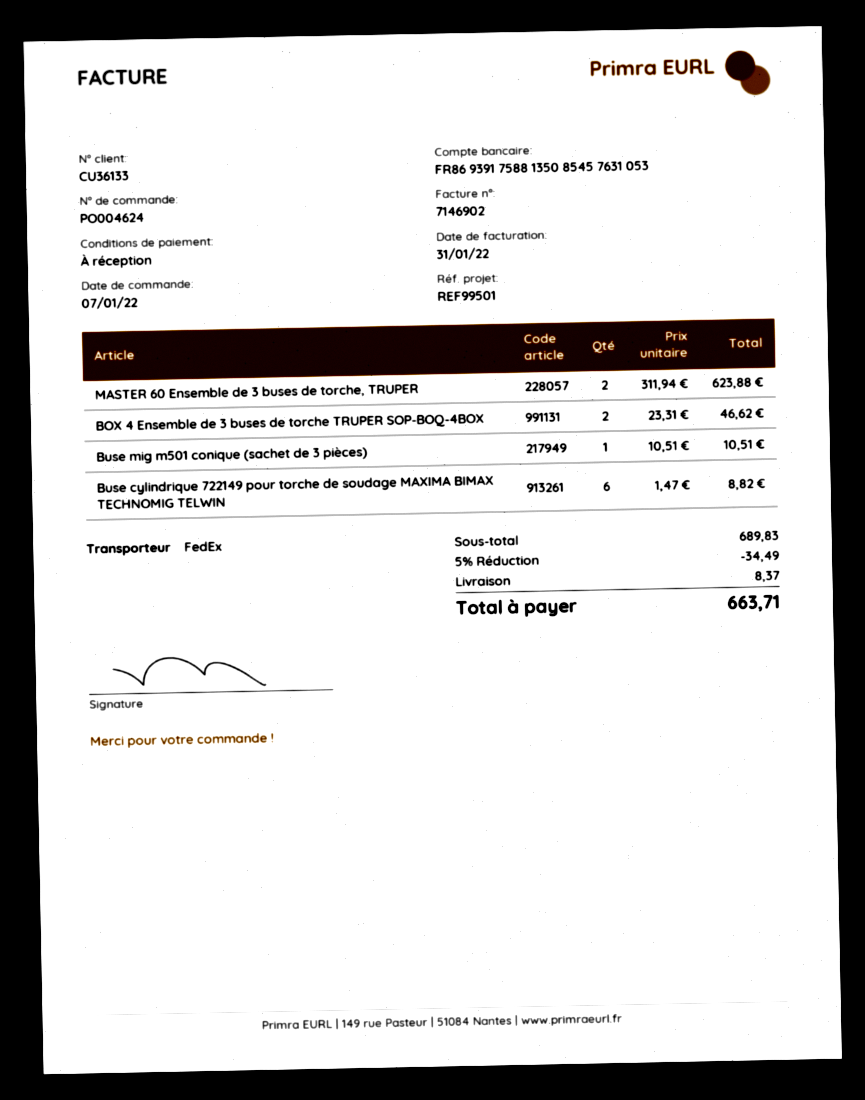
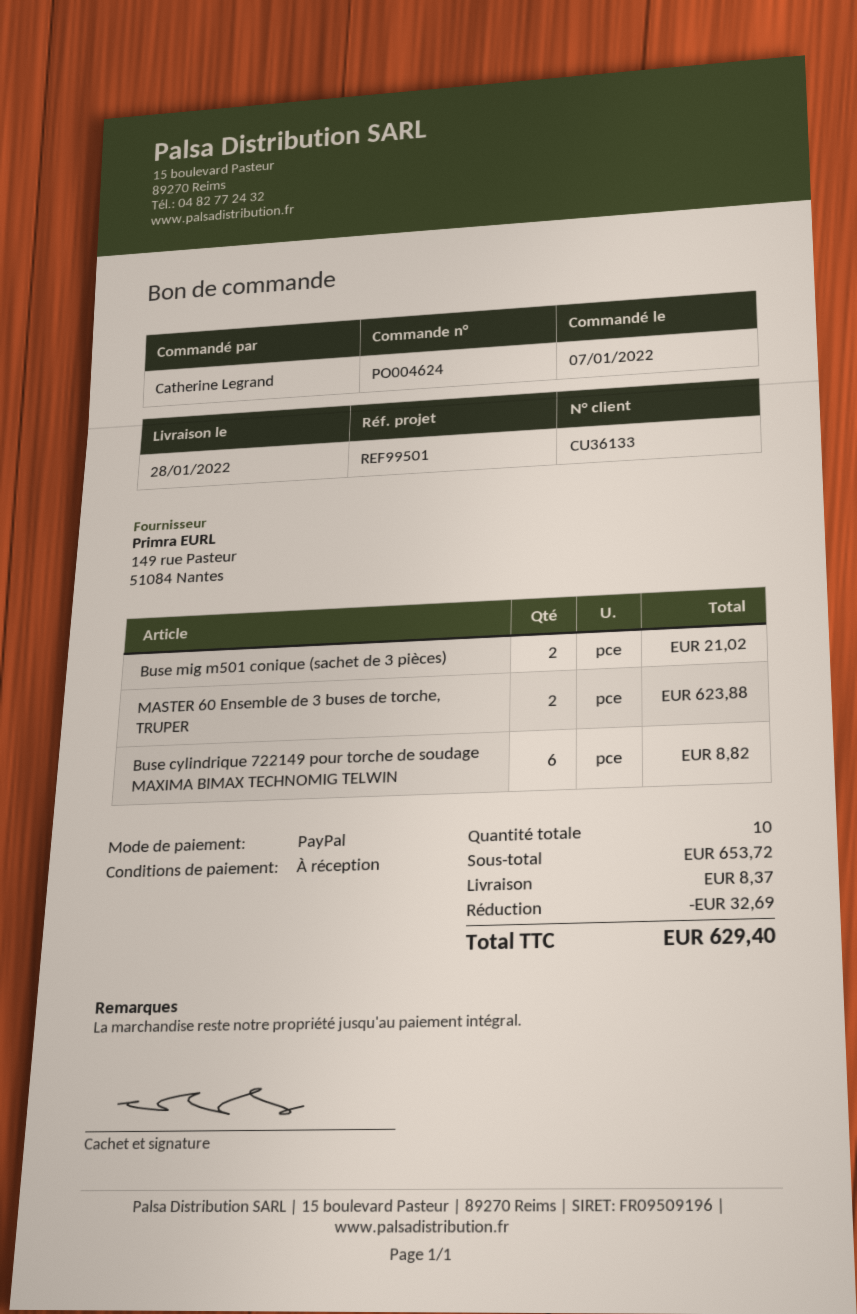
BOX 4 Ensemble de 3 buses de torche TRUPER SOP-BOQ-4BOX: 2 for 46.62 -> none
Buse mig m501 conique (sachet de 3 pièces): 1 for 10.51 -> 2 for 21.02
subtotal: 689.83 -> 653.72
discount: 34.49 -> 32.69
total: 663.71 -> 629.40

